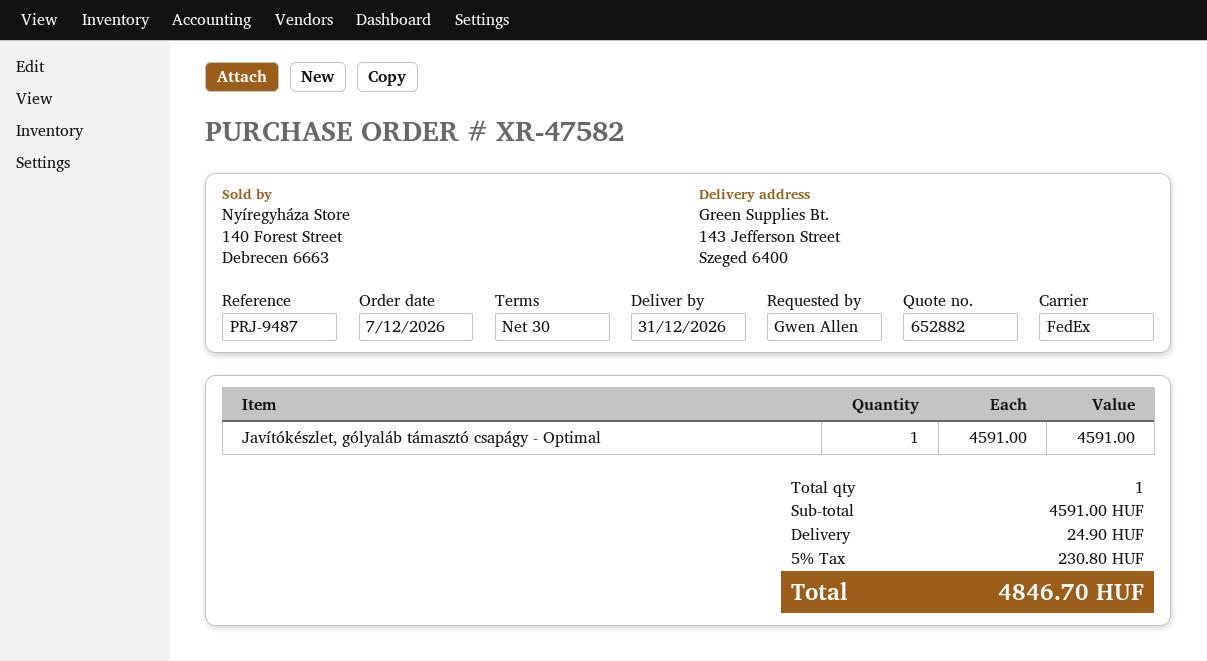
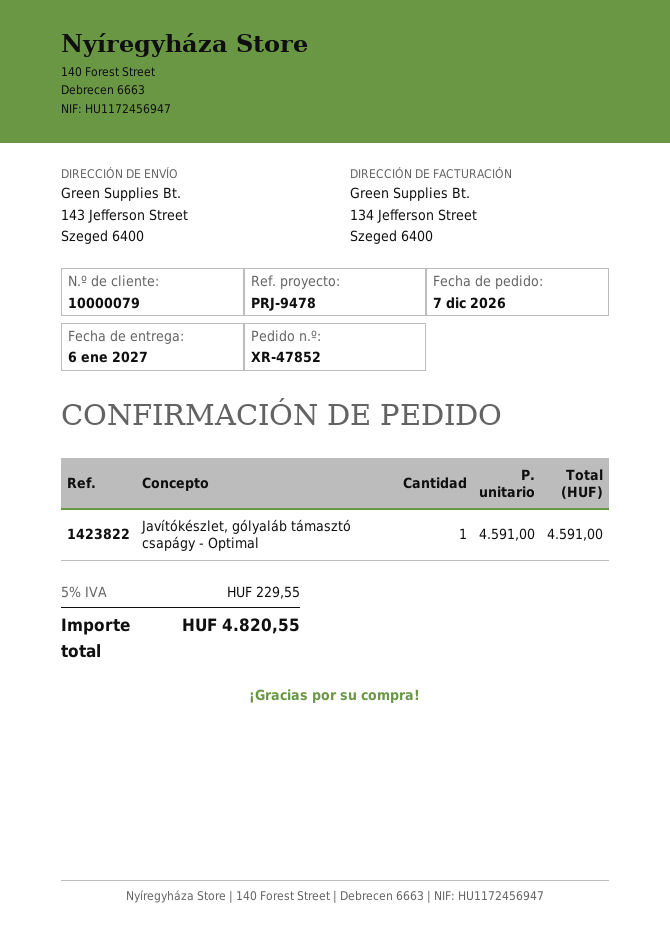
order number: XR-47582 -> XR-47852
delivery date: 2026-12-31 -> 2027-01-06
reference: PRJ-9487 -> PRJ-9478
shipping: 24.90 -> none
tax: 5% = 230.80 -> 5% = 229.55
total: 4846.70 -> 4820.55

